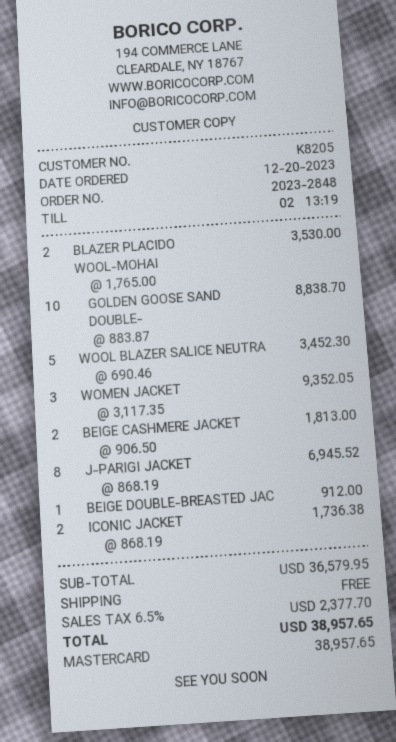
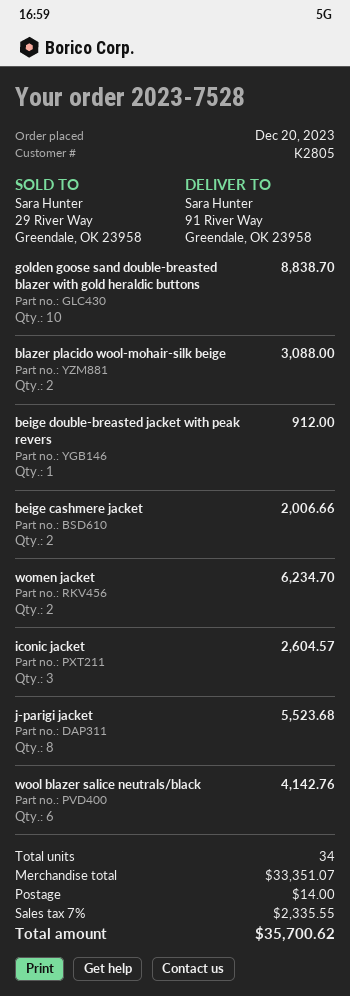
order number: 2023-2848 -> 2023-7528
customer number: K8205 -> K2805
BLAZER PLACIDO WOOL-MOHAI: 2 for 3530.00 -> 2 for 3088.00
WOOL BLAZER SALICE NEUTRA: 5 for 3452.30 -> 6 for 4142.76
WOMEN JACKET: 3 for 9352.05 -> 2 for 6234.70
BEIGE CASHMERE JACKET: 2 for 1813.00 -> 2 for 2006.66
J-PARIGI JACKET: 8 for 6945.52 -> 8 for 5523.68
ICONIC JACKET: 2 for 1736.38 -> 3 for 2604.57
subtotal: 36579.95 -> 33351.07
shipping: 0.00 -> 14.00
tax: 6.5% = 2377.70 -> 7% = 2335.55
total: 38957.65 -> 35700.62

